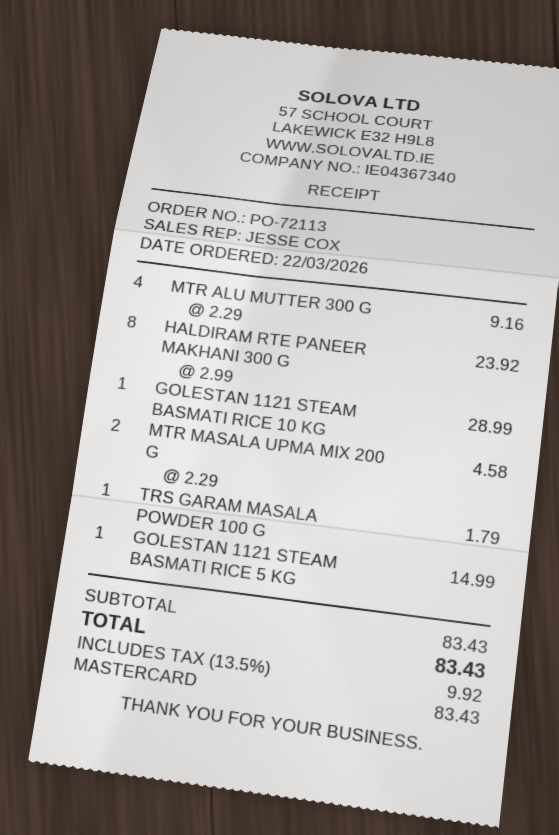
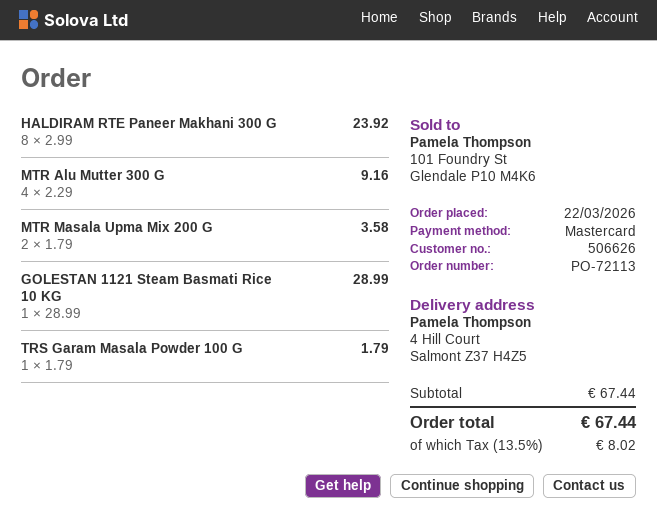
MTR MASALA UPMA MIX 200 G: 2 x 2.29 = 4.58 -> 2 x 1.79 = 3.58
GOLESTAN 1121 STEAM BASMATI RICE 5 KG: 1 x 14.99 = 14.99 -> none
subtotal: 83.43 -> 67.44
tax: 13.5% = 9.92 -> 13.5% = 8.02
total: 83.43 -> 67.44

